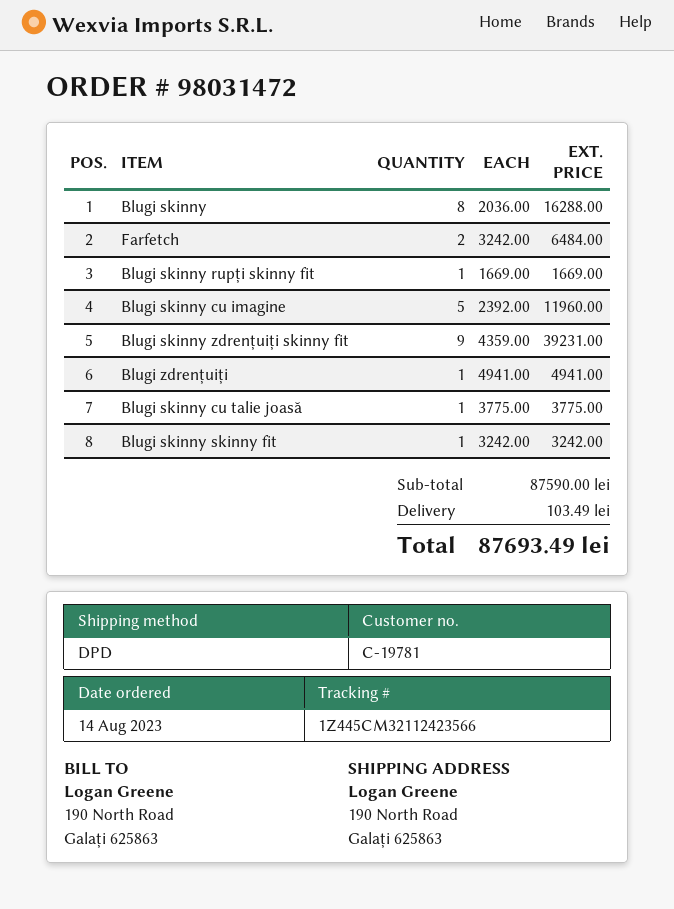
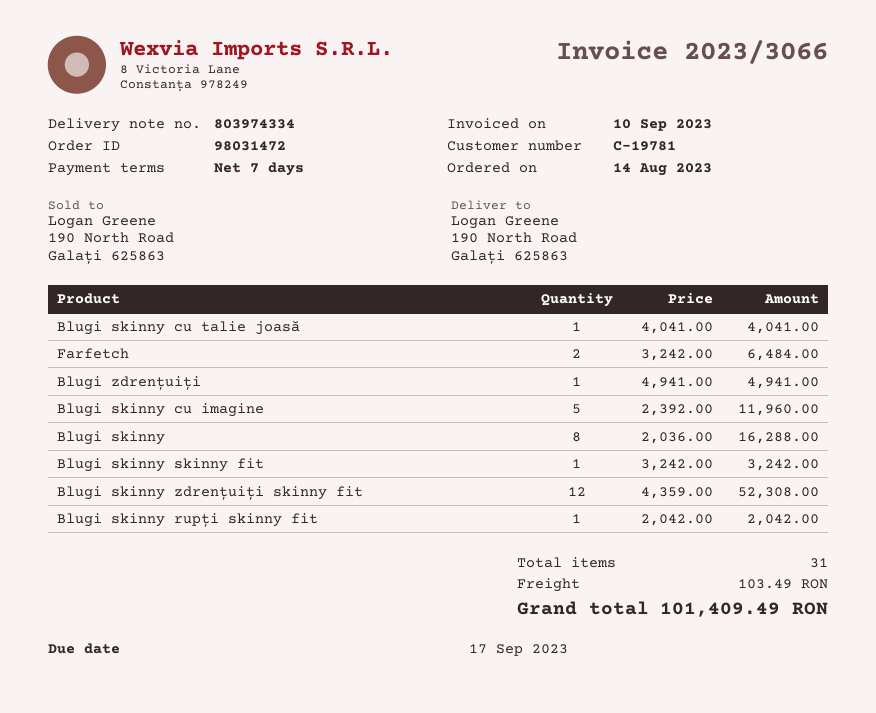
Blugi skinny rupți skinny fit: 1 x 1669.00 = 1669.00 -> 1 x 2042.00 = 2042.00
Blugi skinny zdrențuiți skinny fit: 9 x 4359.00 = 39231.00 -> 12 x 4359.00 = 52308.00
Blugi skinny cu talie joasă: 1 x 3775.00 = 3775.00 -> 1 x 4041.00 = 4041.00
total: 87693.49 -> 101409.49

